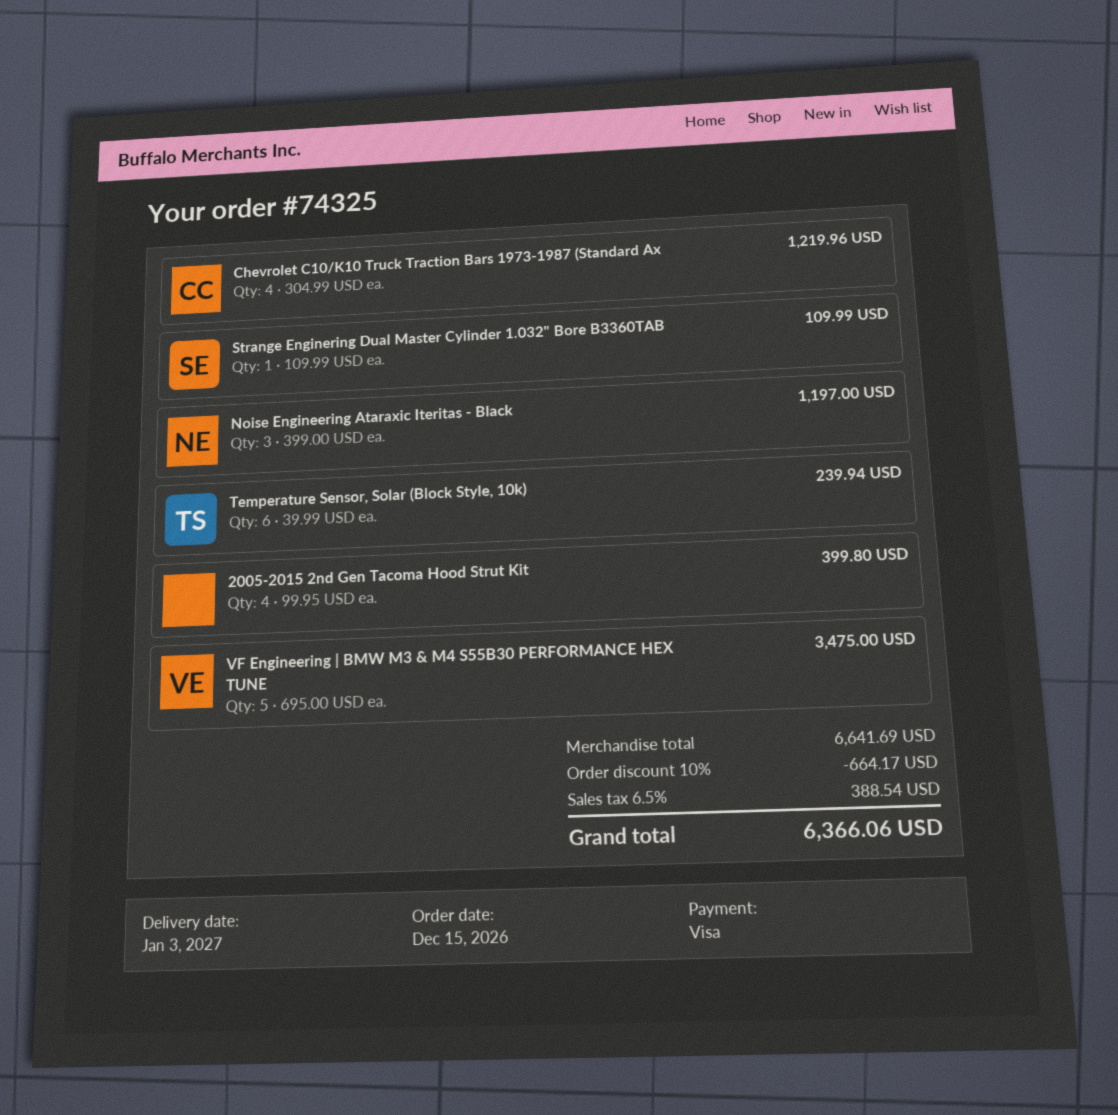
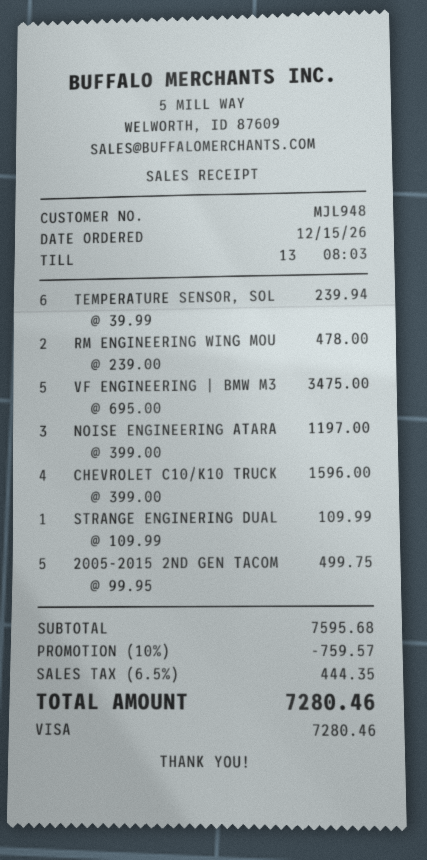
Chevrolet C10/K10 Truck Traction Bars 1973-1987 (Standard Ax: 4 x 304.99 = 1219.96 -> 4 x 399.00 = 1596.00
2005-2015 2nd Gen Tacoma Hood Strut Kit: 4 x 99.95 = 399.80 -> 5 x 99.95 = 499.75
RM ENGINEERING WING MOU: none -> 2 x 239.00 = 478.00
subtotal: 6641.69 -> 7595.68
discount: 10% = 664.17 -> 10% = 759.57
tax: 6.5% = 388.54 -> 6.5% = 444.35
total: 6366.06 -> 7280.46

